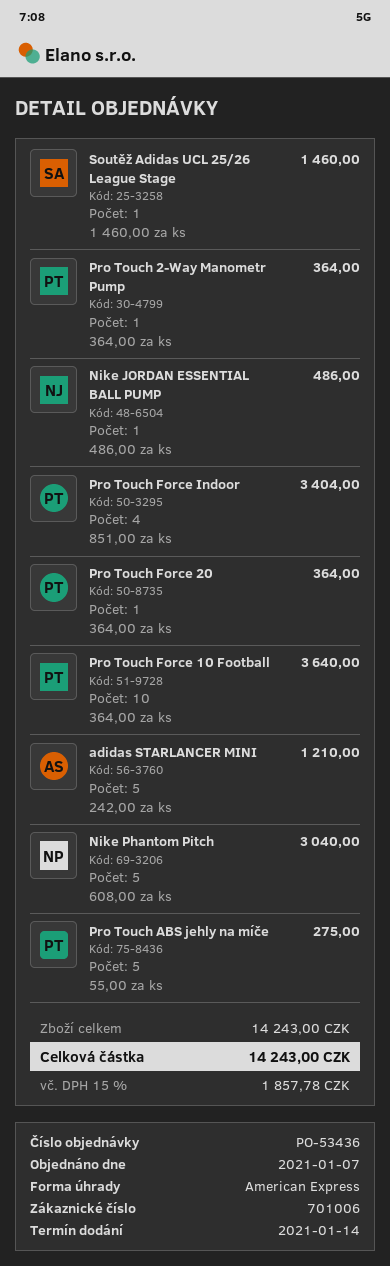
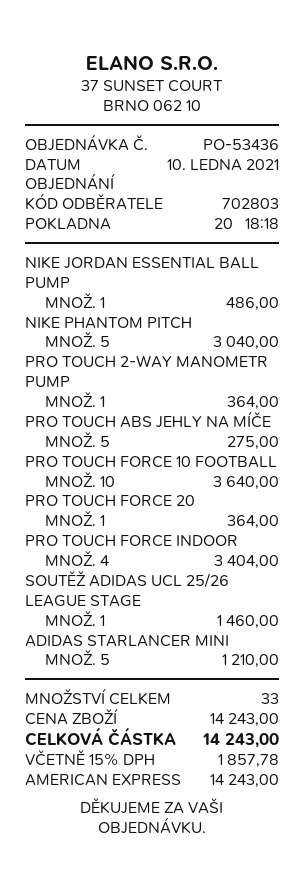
order date: 2021-01-07 -> 2021-01-10
customer number: 701006 -> 702803

